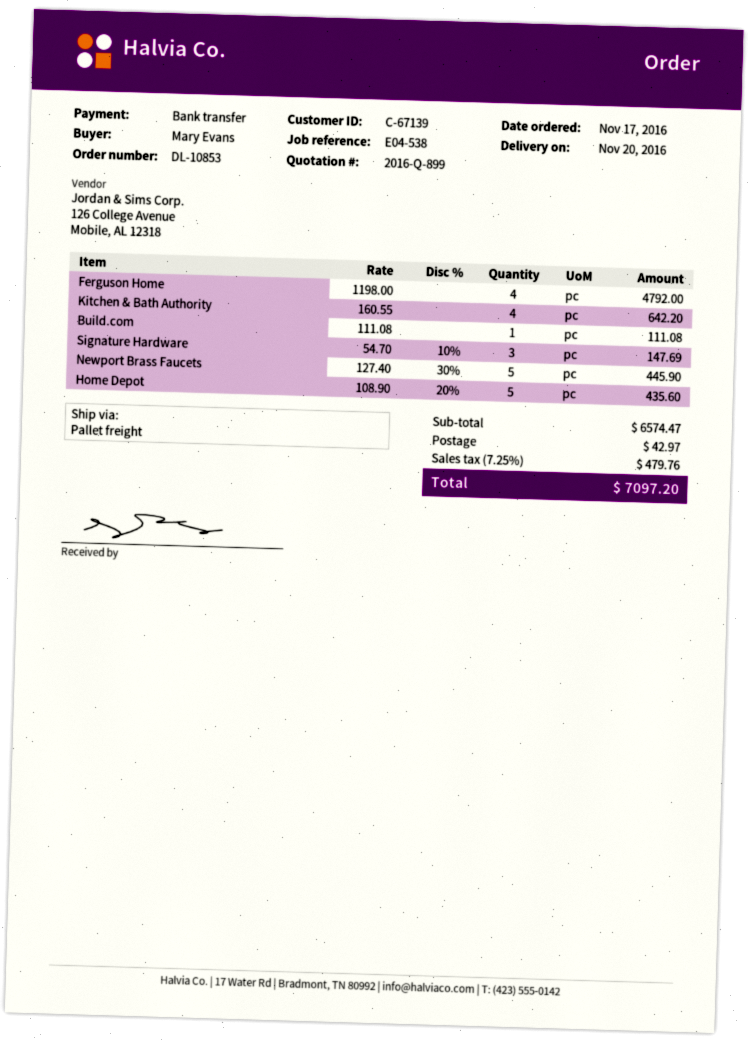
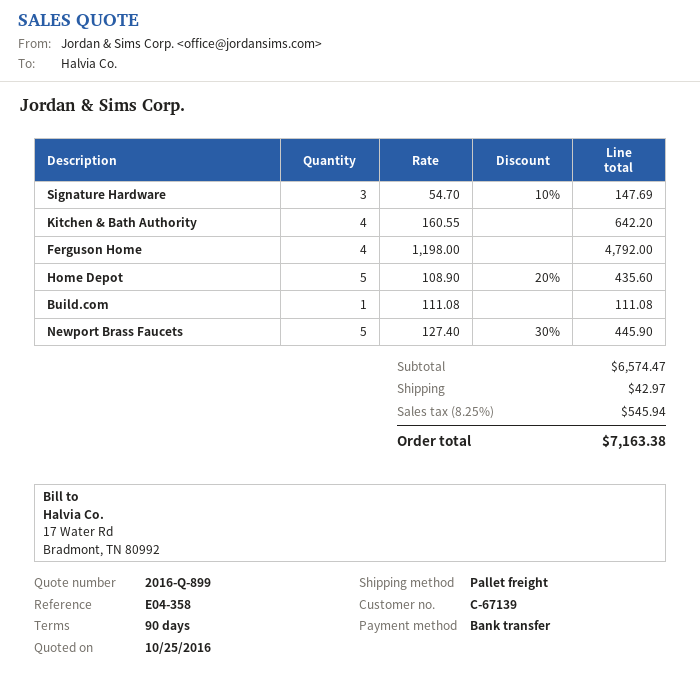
reference: E04-538 -> E04-358
tax: 7.25% = 479.76 -> 8.25% = 545.94
total: 7097.20 -> 7163.38

